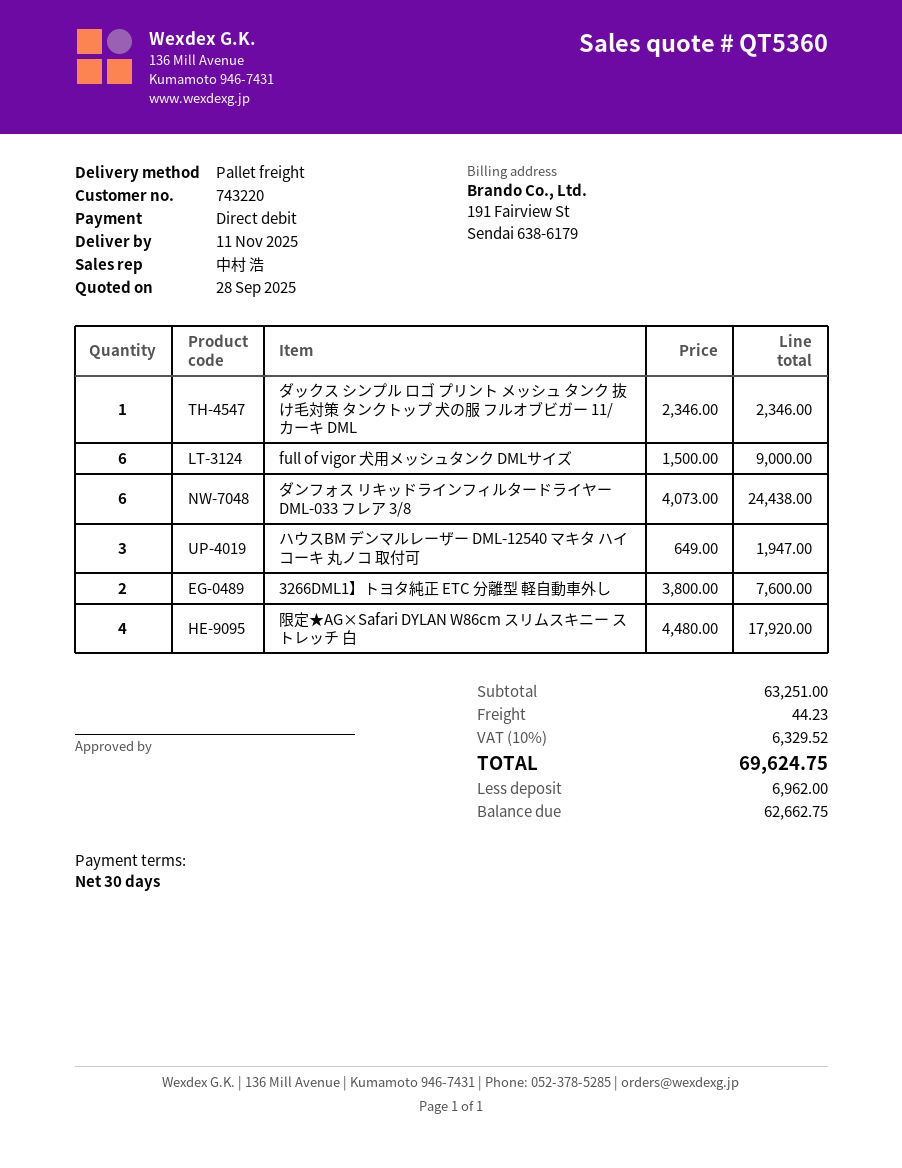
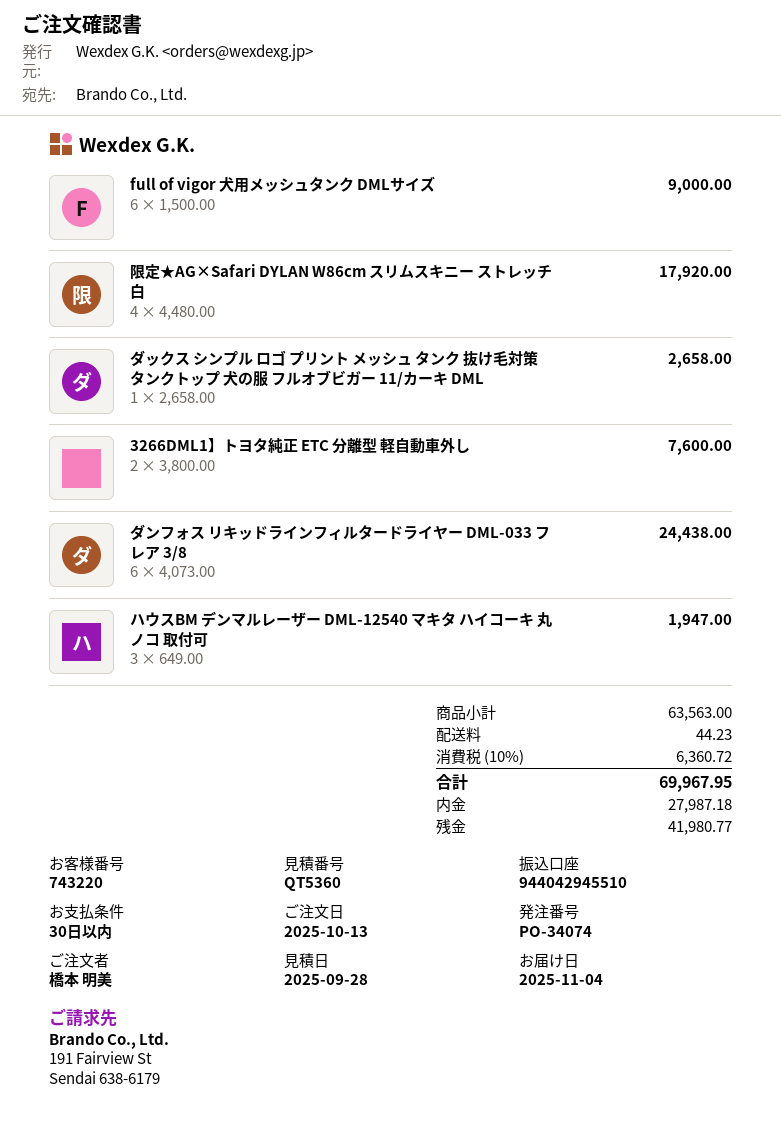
delivery date: 2025-11-11 -> 2025-11-04
ダックス シンプル ロゴ プリント メッシュ タンク 抜け毛対策 タンクトップ 犬の服 フルオブビガー 11/カーキ DML: 1 x 2346.00 = 2346.00 -> 1 x 2658.00 = 2658.00
subtotal: 63251.00 -> 63563.00
tax: 10% = 6329.52 -> 10% = 6360.72
total: 69624.75 -> 69967.95
deposit: 6962.00 -> 27987.18
balance: 62662.75 -> 41980.77

